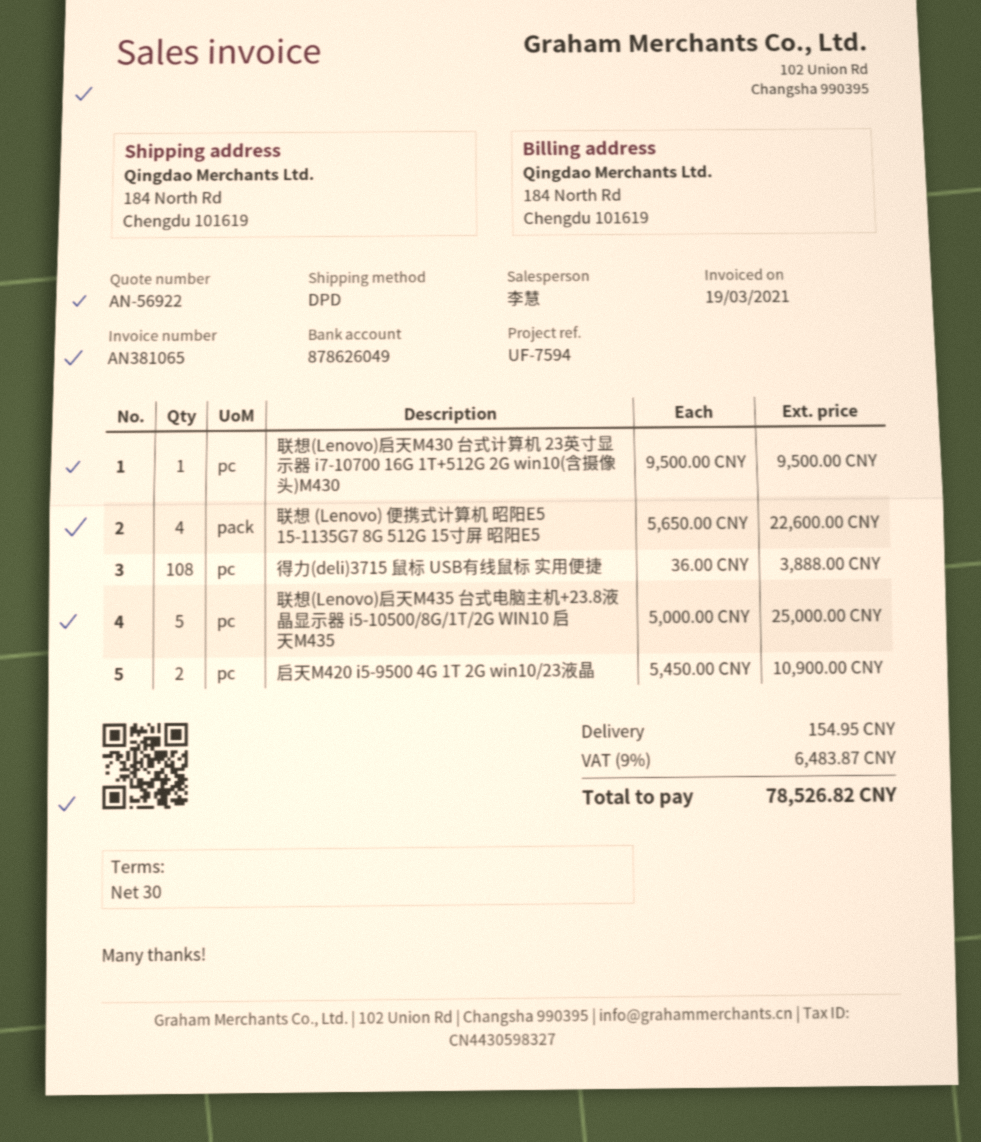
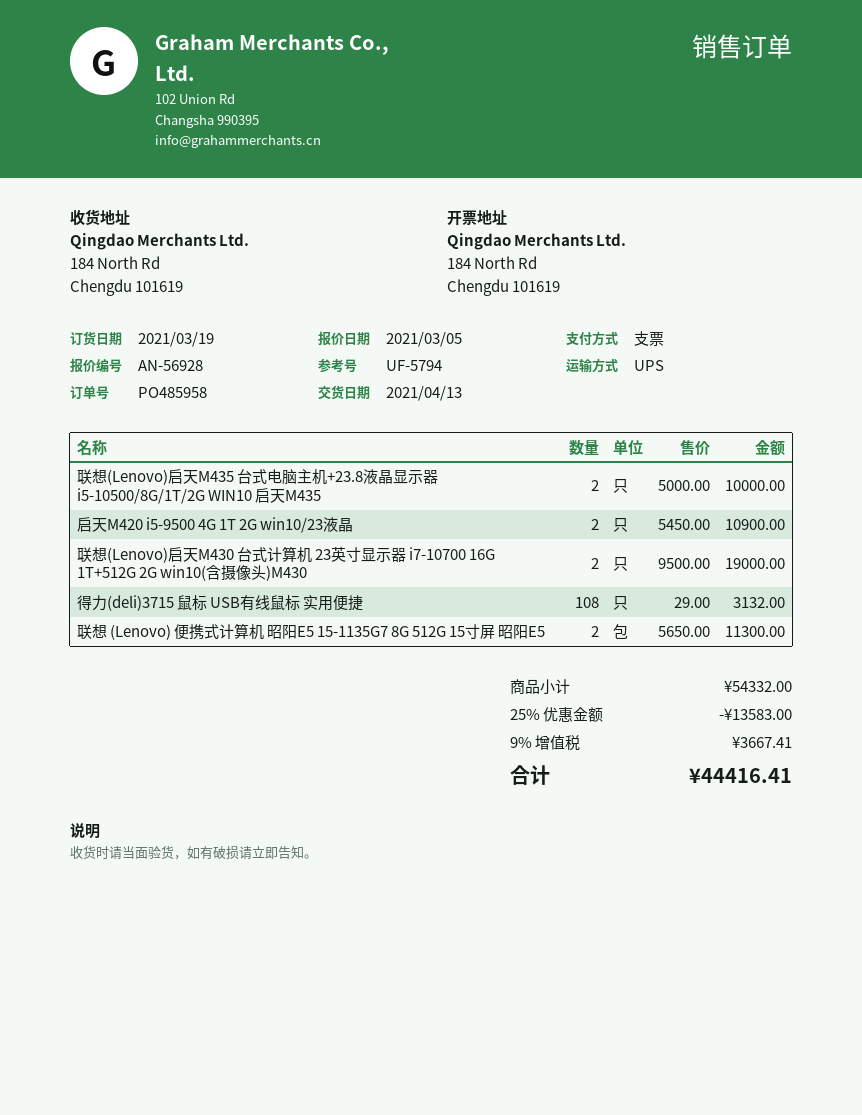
quote number: AN-56922 -> AN-56928
reference: UF-7594 -> UF-5794
shipping method: DPD -> UPS
联想(Lenovo)启天M430 台式计算机 23英寸显示器 i7-10700 16G 1T+512G 2G win10(含摄像头)M430: 1 x 9500.00 = 9500.00 -> 2 x 9500.00 = 19000.00
联想 (Lenovo) 便携式计算机 昭阳E5 15-1135G7 8G 512G 15寸屏 昭阳E5: 4 x 5650.00 = 22600.00 -> 2 x 5650.00 = 11300.00
得力(deli)3715 鼠标 USB有线鼠标 实用便捷: 108 x 36.00 = 3888.00 -> 108 x 29.00 = 3132.00
联想(Lenovo)启天M435 台式电脑主机+23.8液晶显示器 i5-10500/8G/1T/2G WIN10 启天M435: 5 x 5000.00 = 25000.00 -> 2 x 5000.00 = 10000.00
discount: none -> 25% = 13583.00
shipping: 154.95 -> none
tax: 9% = 6483.87 -> 9% = 3667.41
total: 78526.82 -> 44416.41

